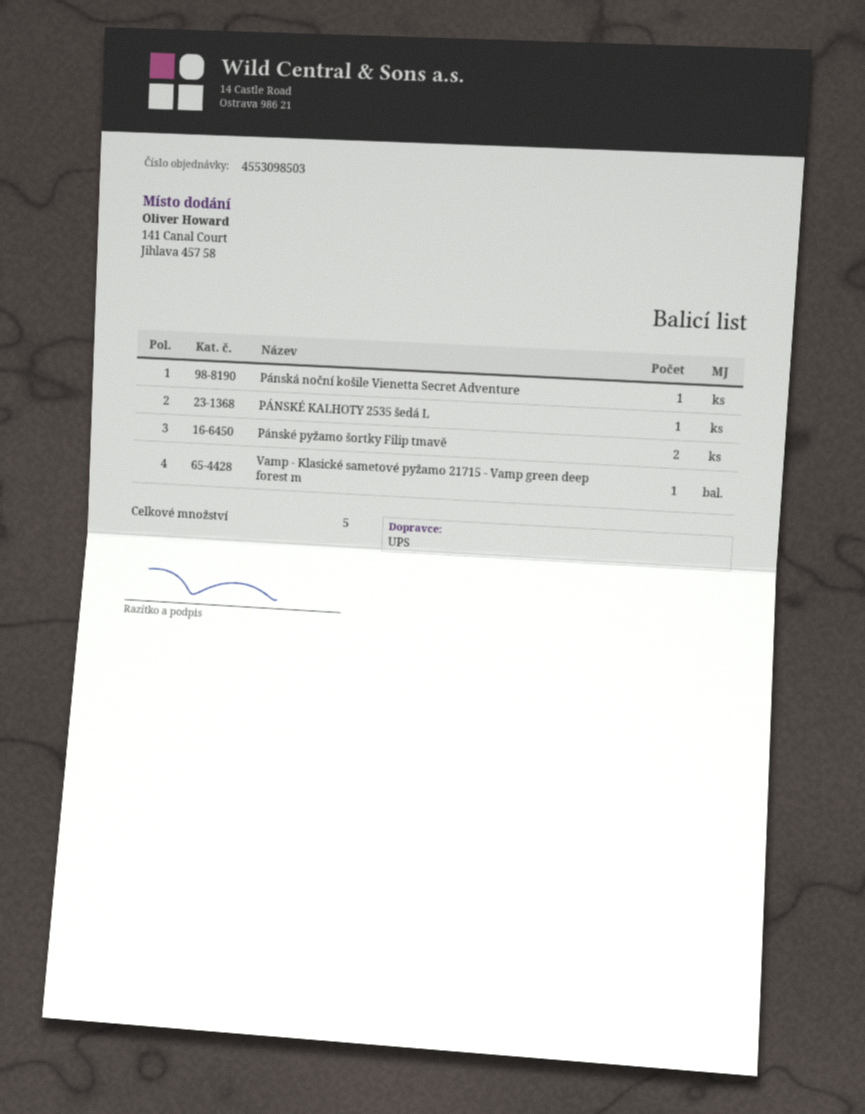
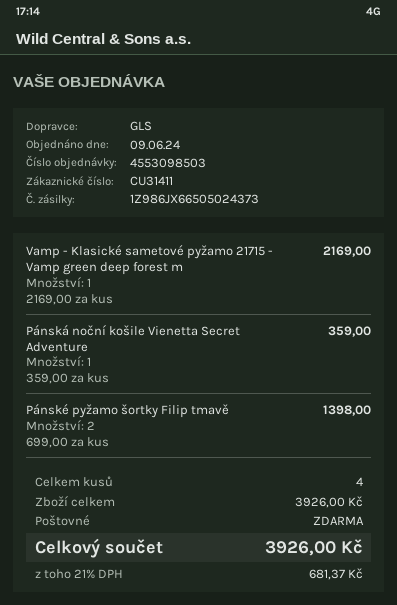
shipping method: UPS -> GLS
PÁNSKÉ KALHOTY 2535 šedá L: 1 -> none
total quantity: 5 -> 4

